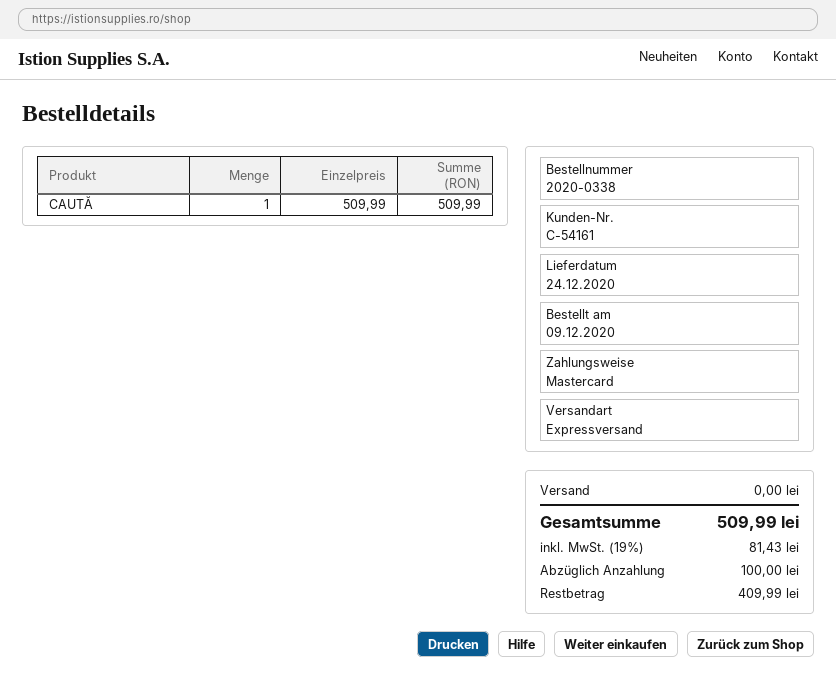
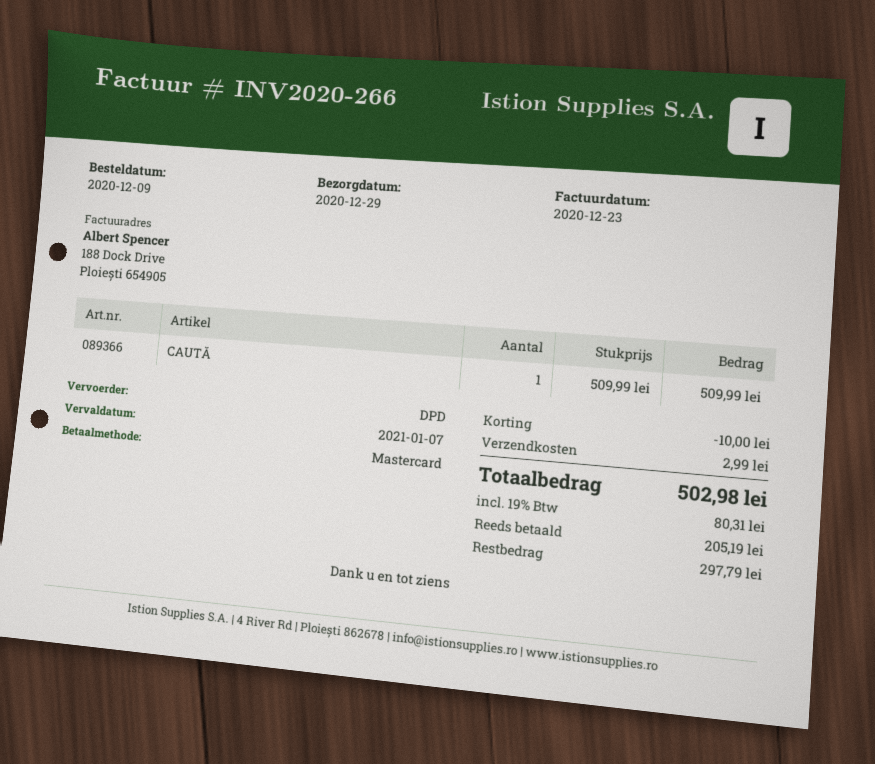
delivery date: 2020-12-24 -> 2020-12-29
shipping method: express -> DPD
discount: none -> 10.00
shipping: 0.00 -> 2.99
tax: 19% = 81.43 -> 19% = 80.31
total: 509.99 -> 502.98
deposit: 100.00 -> 205.19
balance: 409.99 -> 297.79

